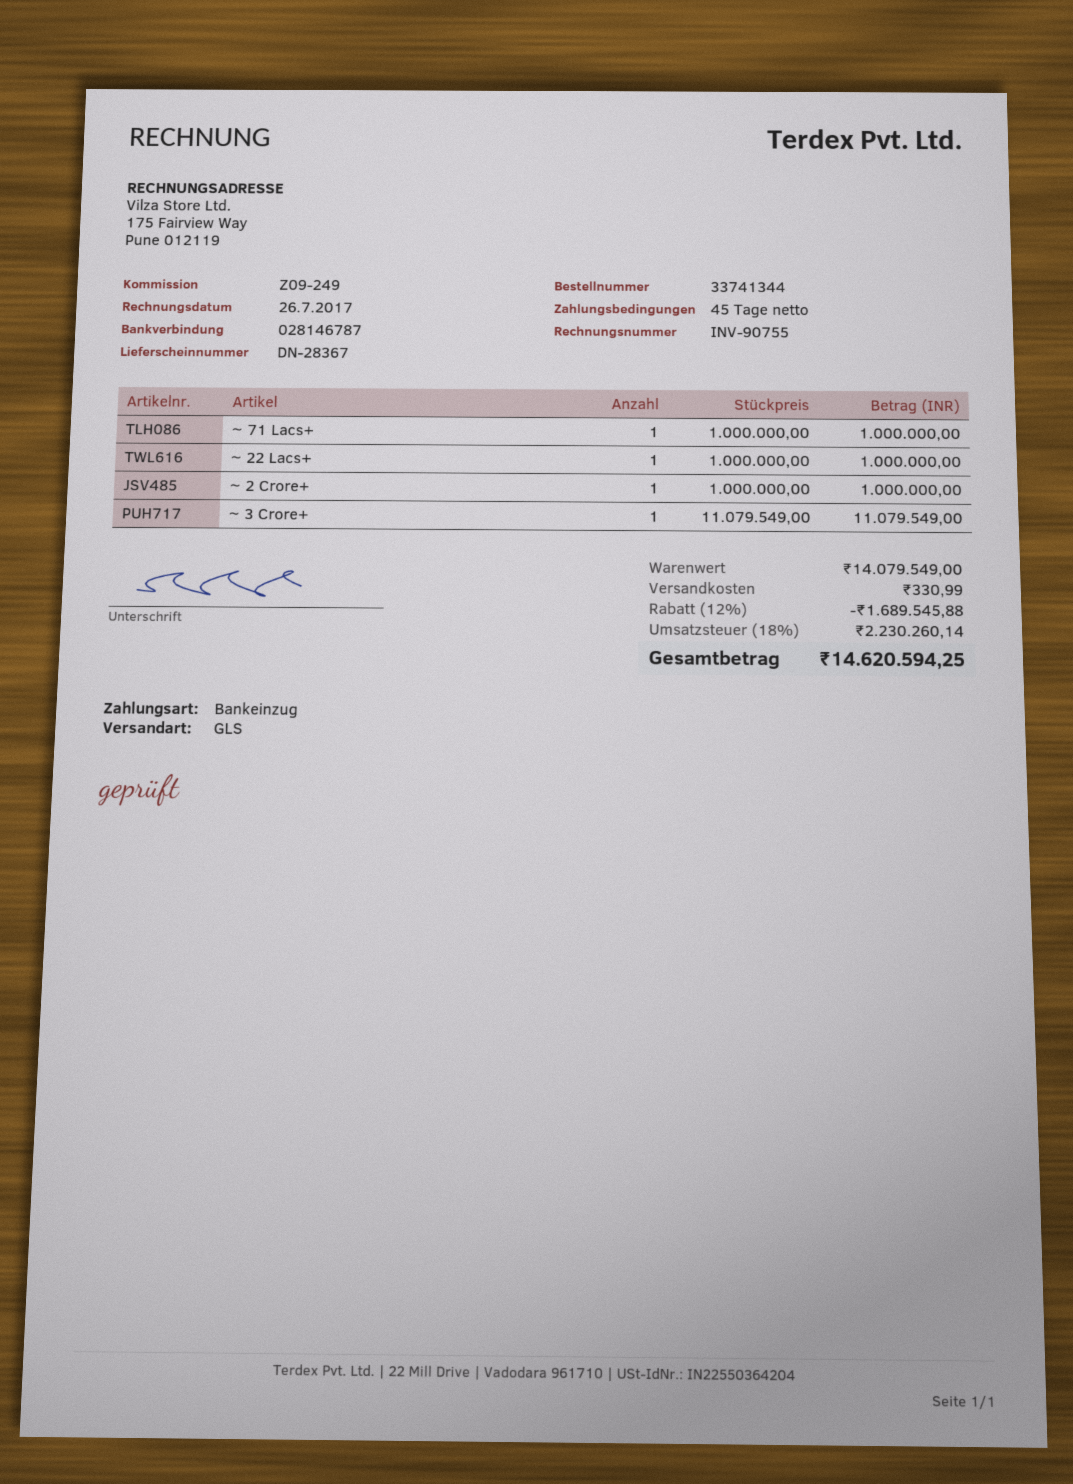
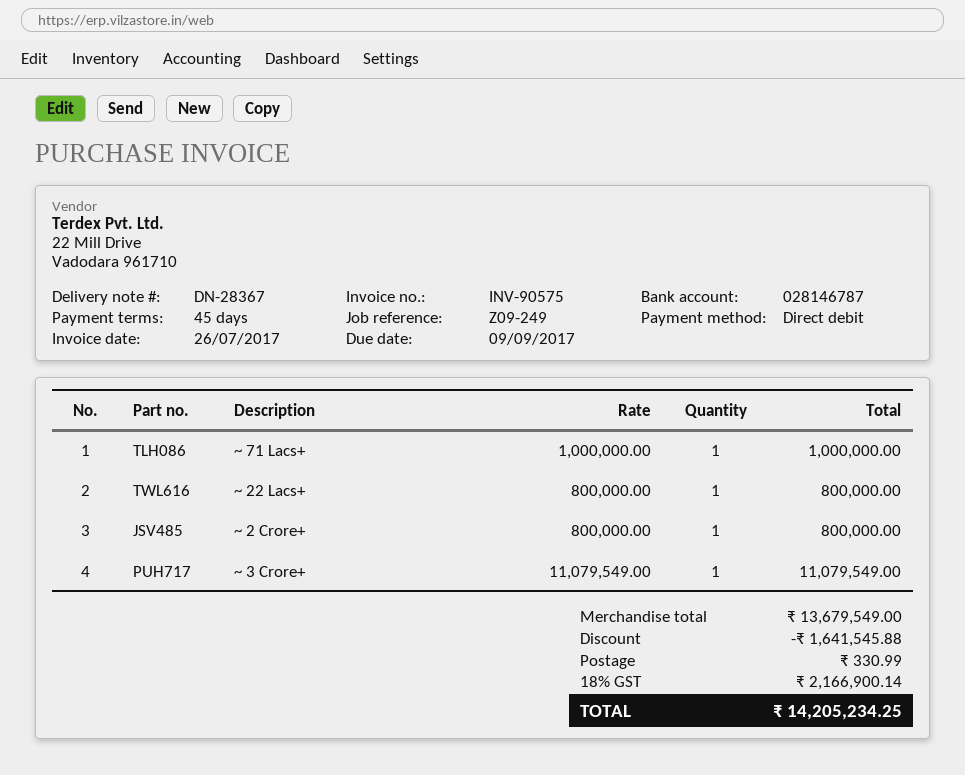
invoice number: INV-90755 -> INV-90575
~ 22 Lacs+: 1 x 1000000.00 = 1000000.00 -> 1 x 800000.00 = 800000.00
~ 2 Crore+: 1 x 1000000.00 = 1000000.00 -> 1 x 800000.00 = 800000.00
subtotal: 14079549.00 -> 13679549.00
discount: 1689545.88 -> 1641545.88
tax: 18% = 2230260.14 -> 18% = 2166900.14
total: 14620594.25 -> 14205234.25

